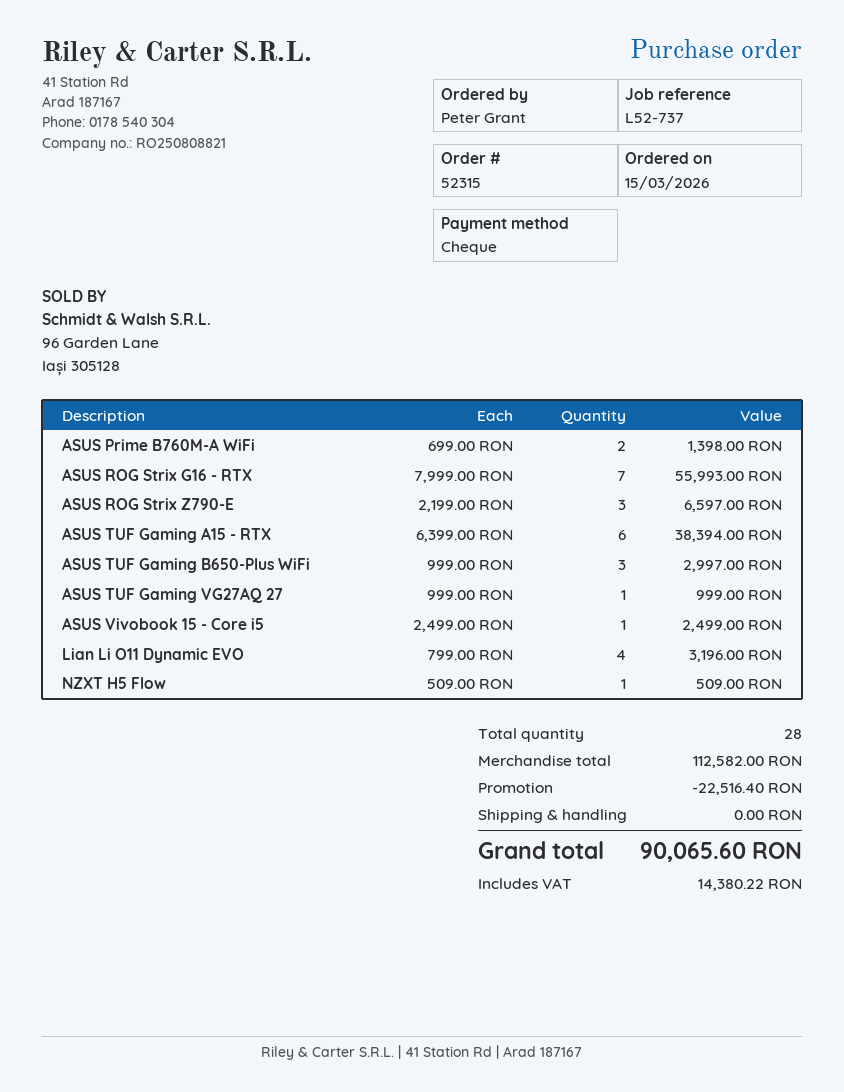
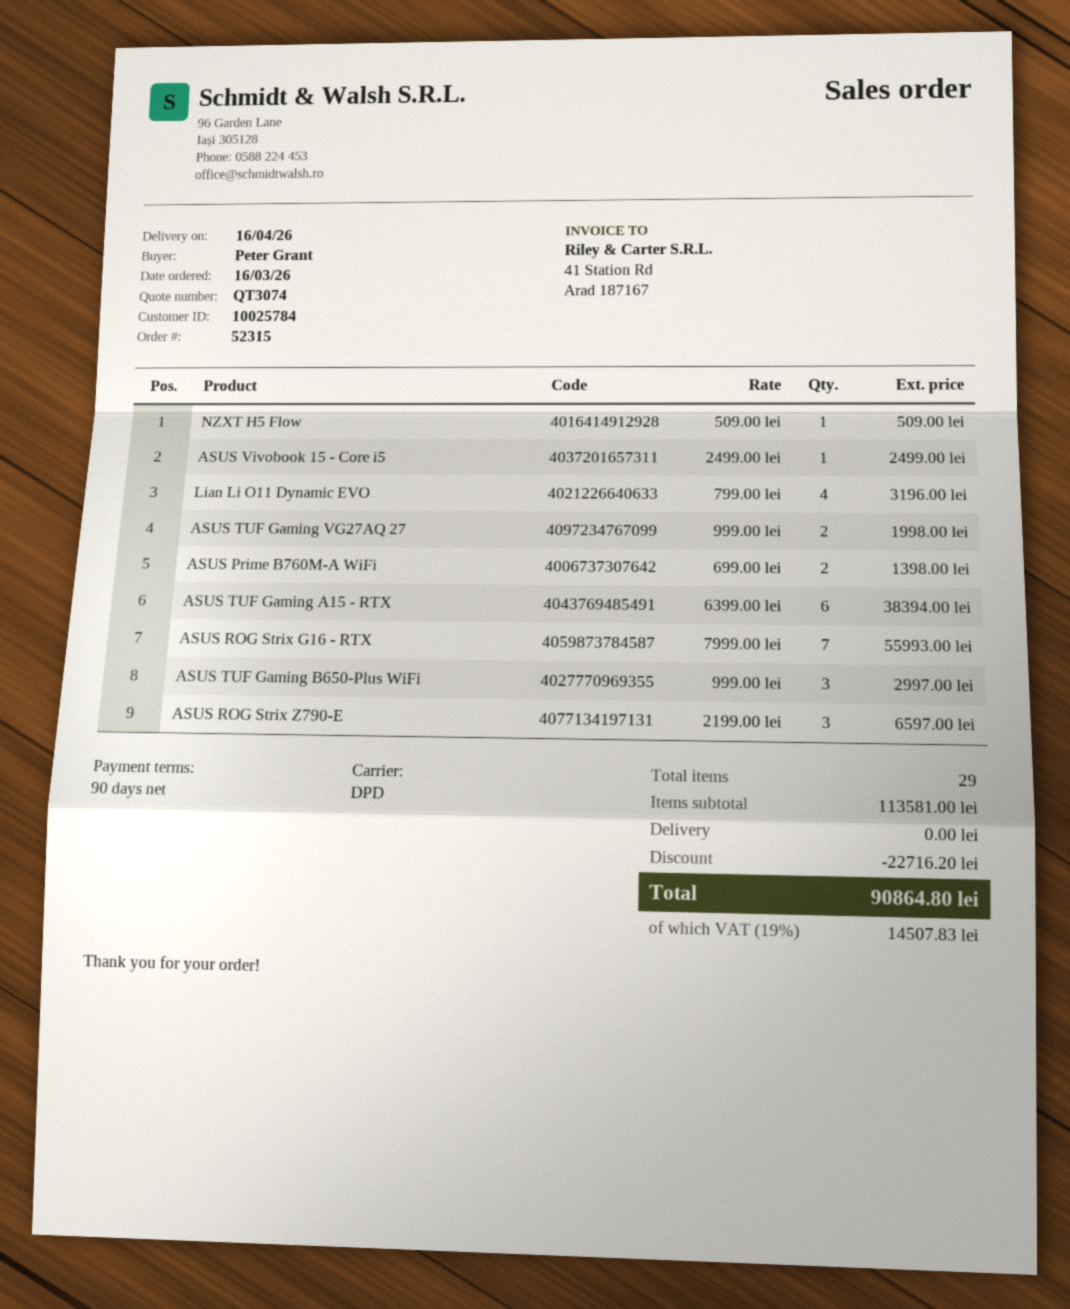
order date: 2026-03-15 -> 2026-03-16
ASUS TUF Gaming VG27AQ 27: 1 x 999.00 = 999.00 -> 2 x 999.00 = 1998.00
total quantity: 28 -> 29
subtotal: 112582.00 -> 113581.00
discount: 22516.40 -> 22716.20
tax: 14380.22 -> 14507.83
total: 90065.60 -> 90864.80

